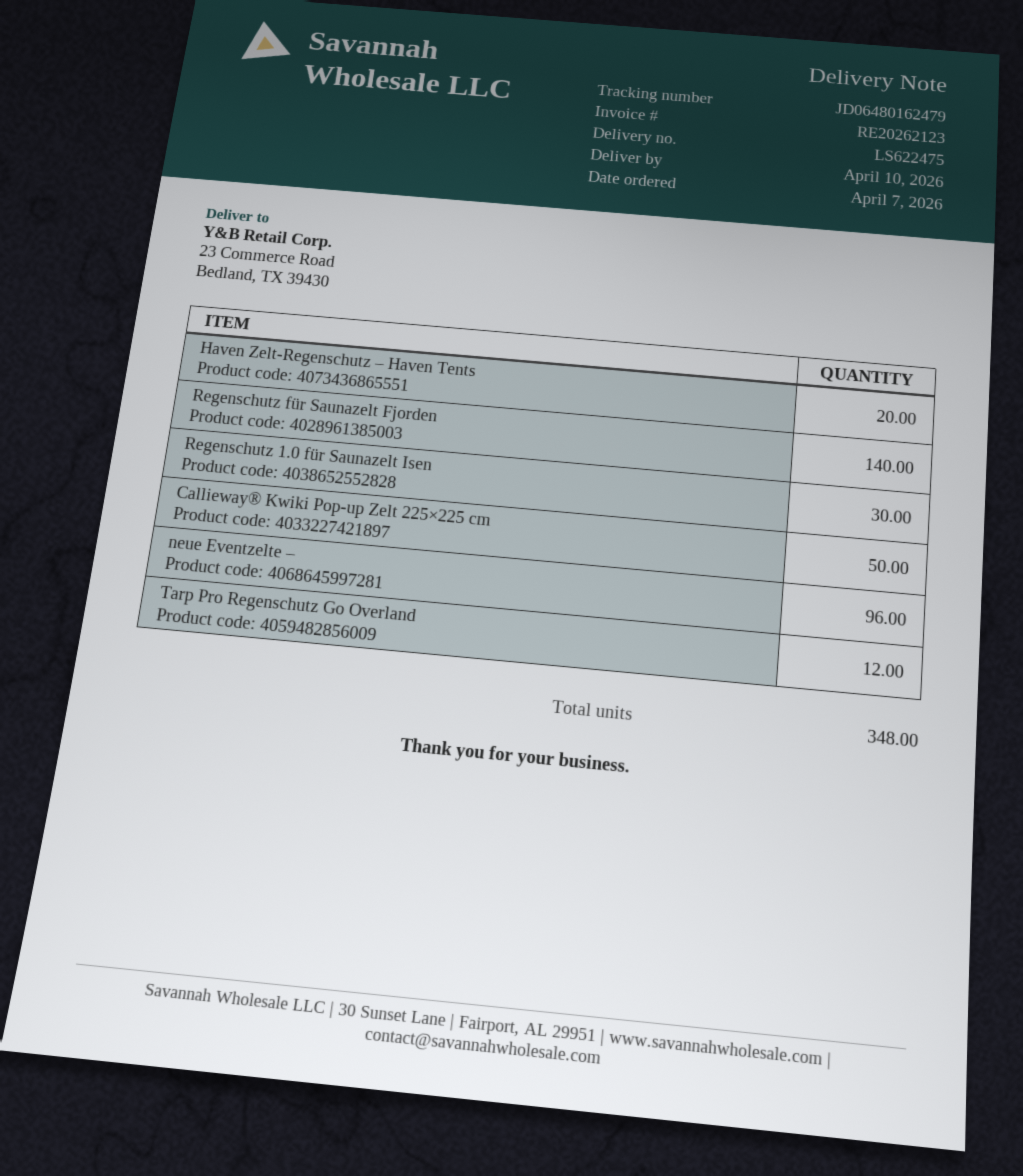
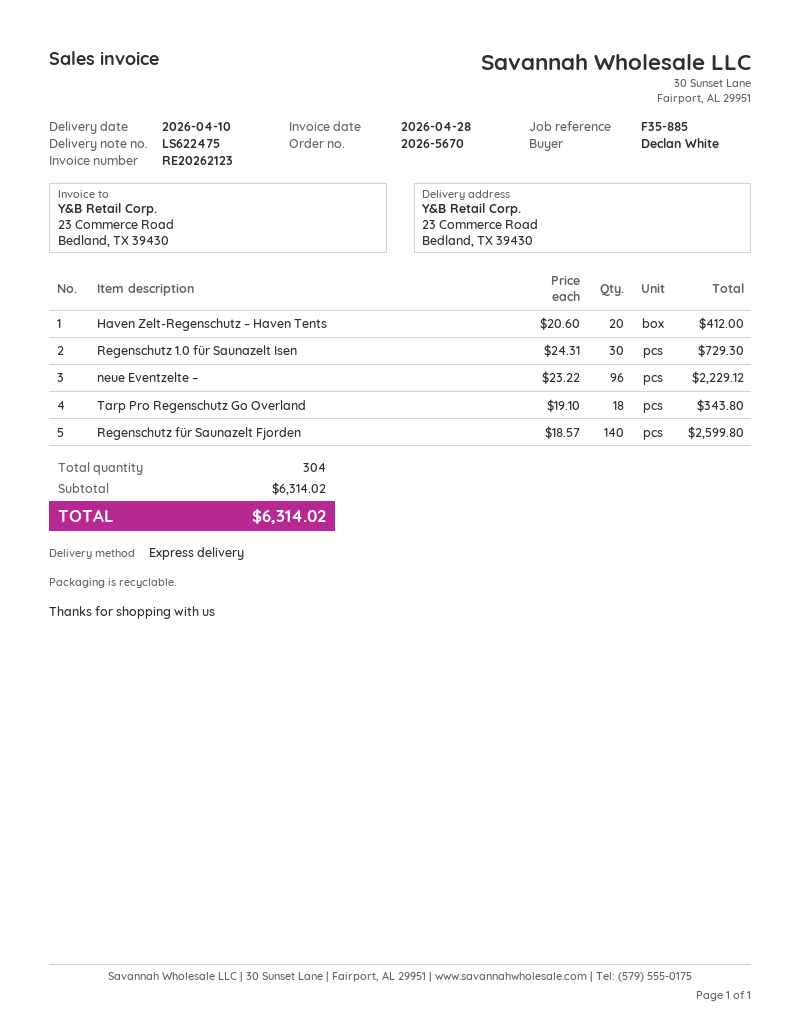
Callieway® Kwiki Pop-up Zelt 225×225 cm: 50 -> none
Tarp Pro Regenschutz Go Overland: 12 -> 18
total quantity: 348 -> 304

